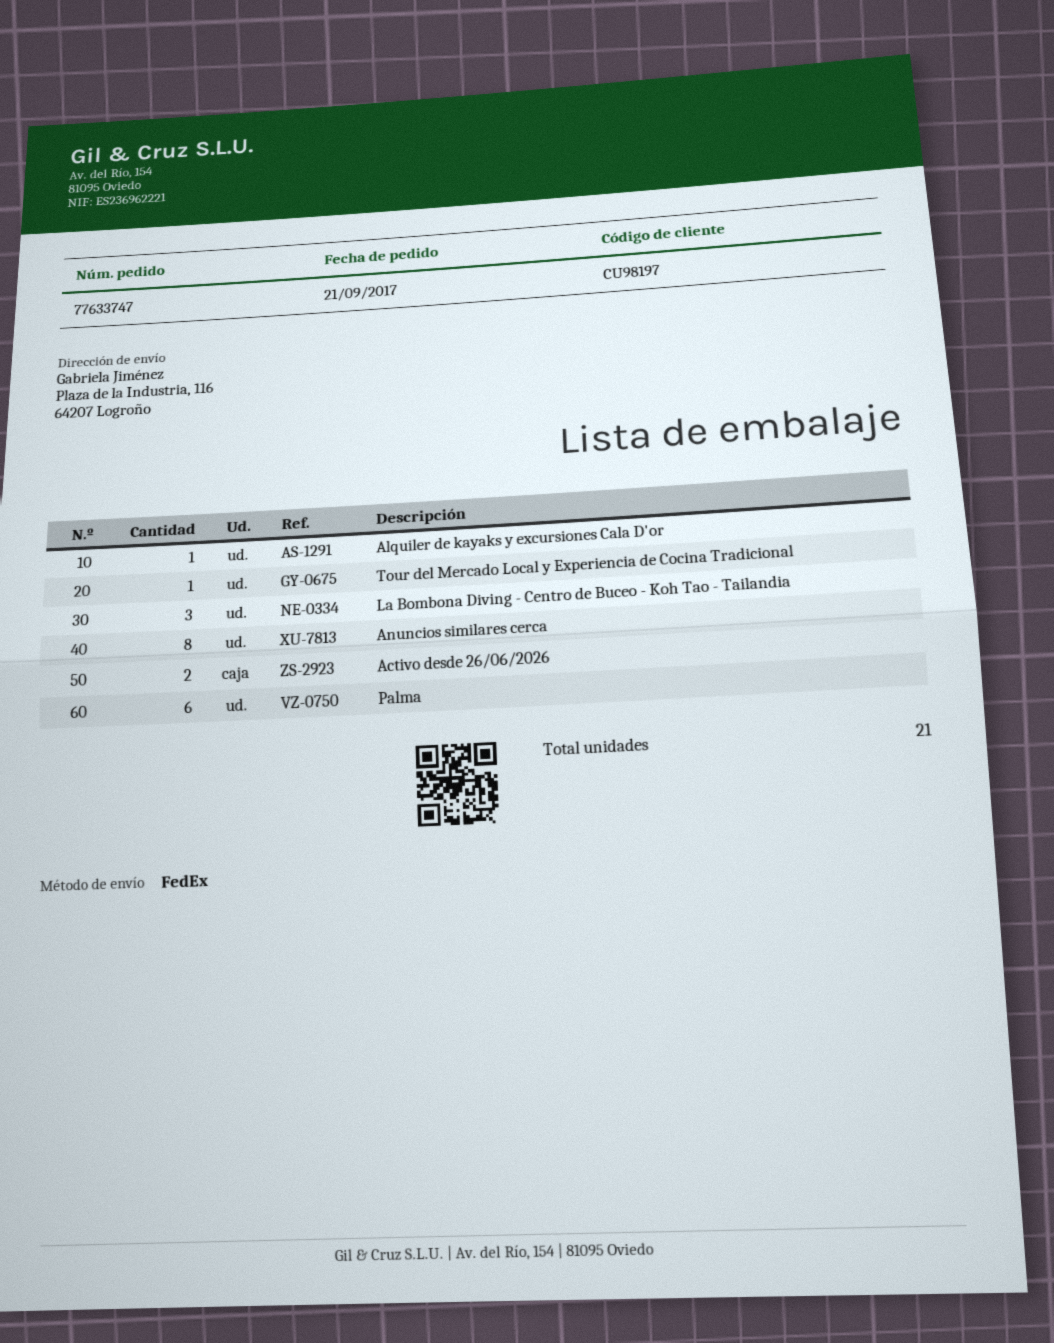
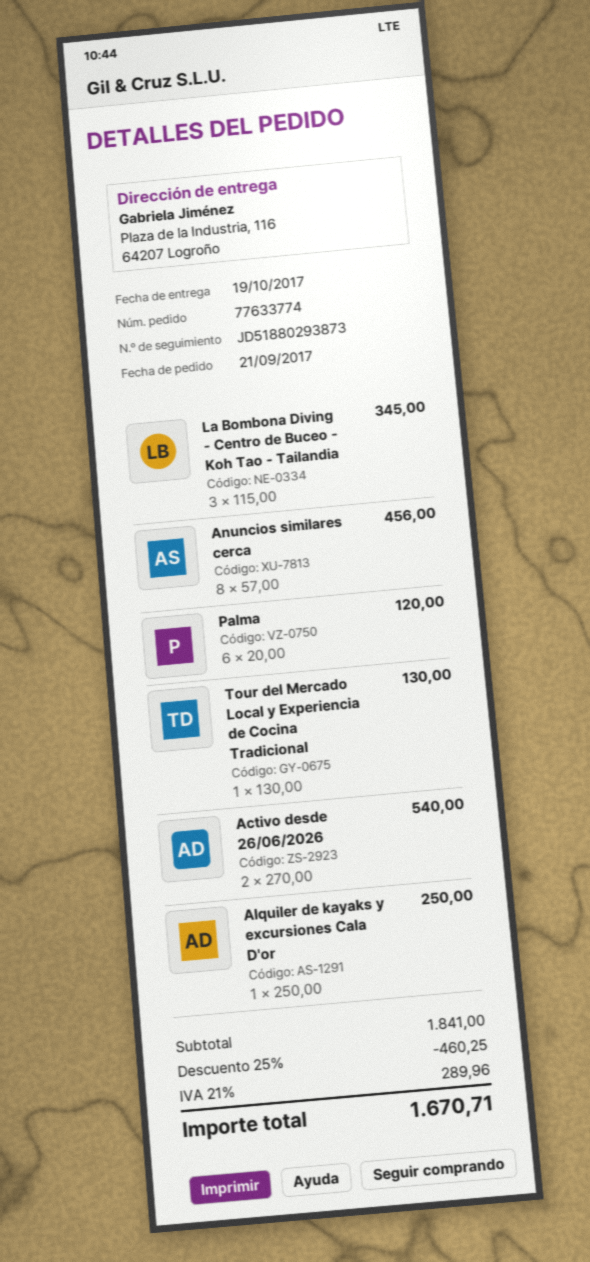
order number: 77633747 -> 77633774

